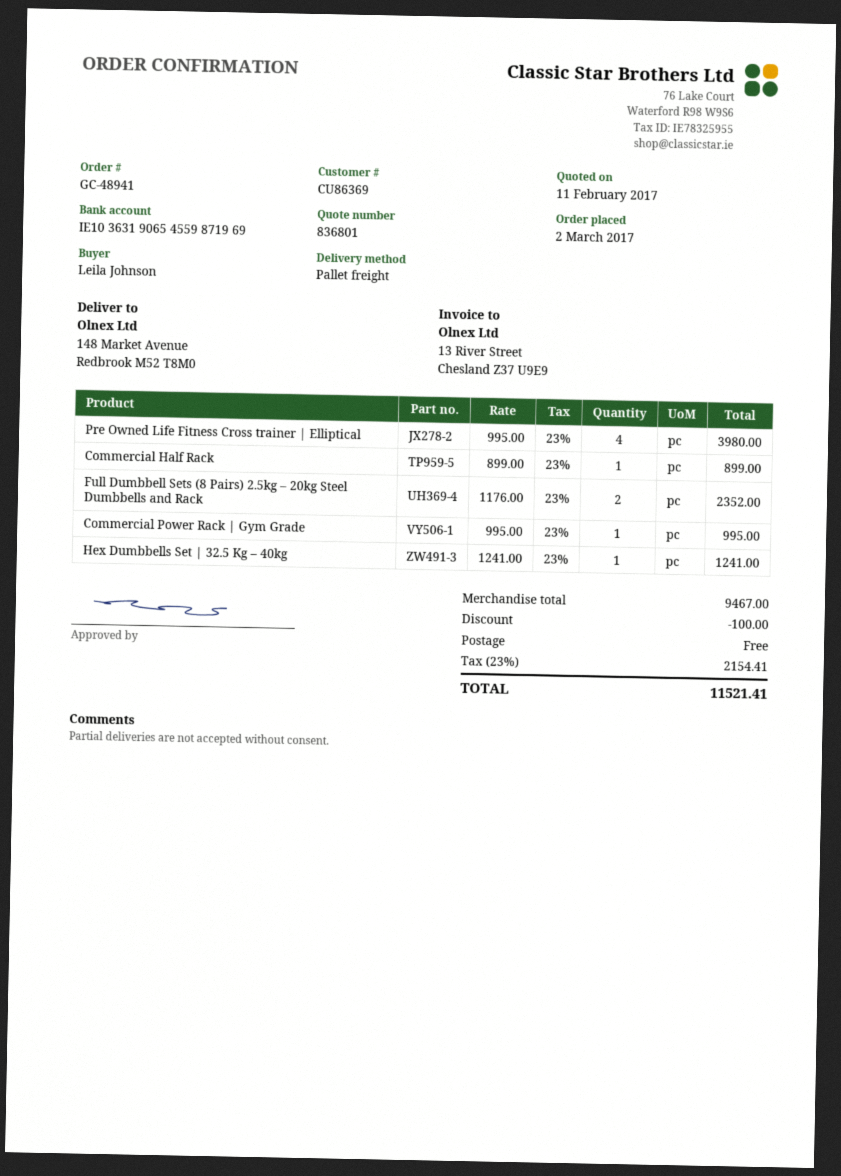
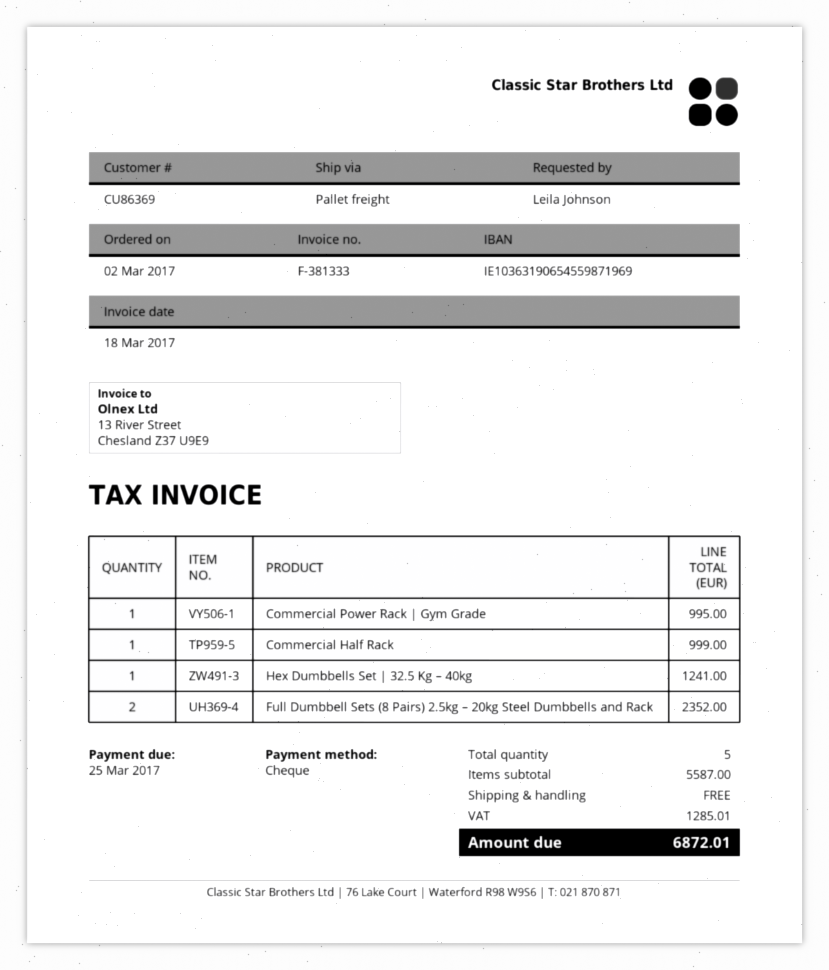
Pre Owned Life Fitness Cross trainer | Elliptical: 4 for 3980.00 -> none
Commercial Half Rack: 1 for 899.00 -> 1 for 999.00
subtotal: 9467.00 -> 5587.00
discount: 100.00 -> none
tax: 2154.41 -> 1285.01
total: 11521.41 -> 6872.01

